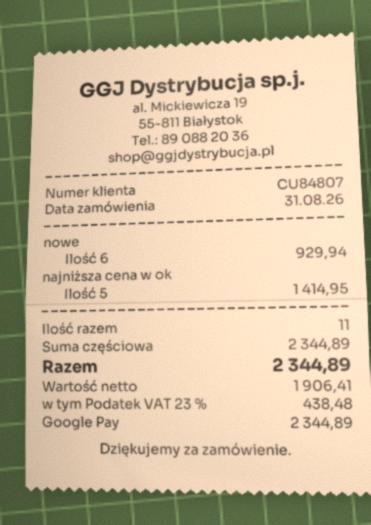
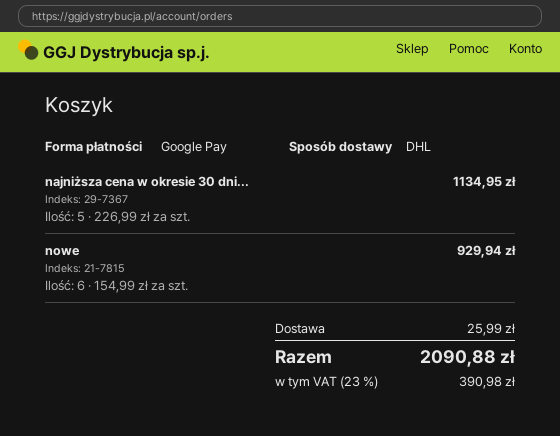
najniższa cena w ok: 5 for 1414.95 -> 5 for 1134.95
shipping: none -> 25.99
tax: 23% = 438.48 -> 23% = 390.98
total: 2344.89 -> 2090.88

